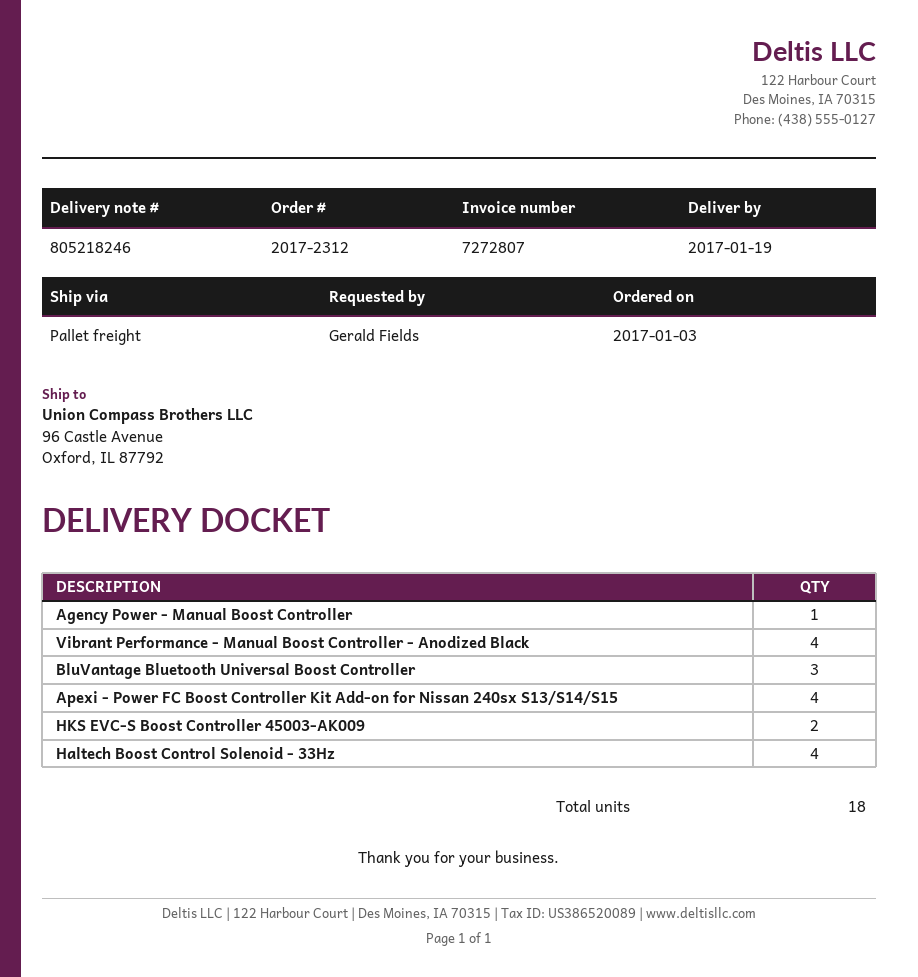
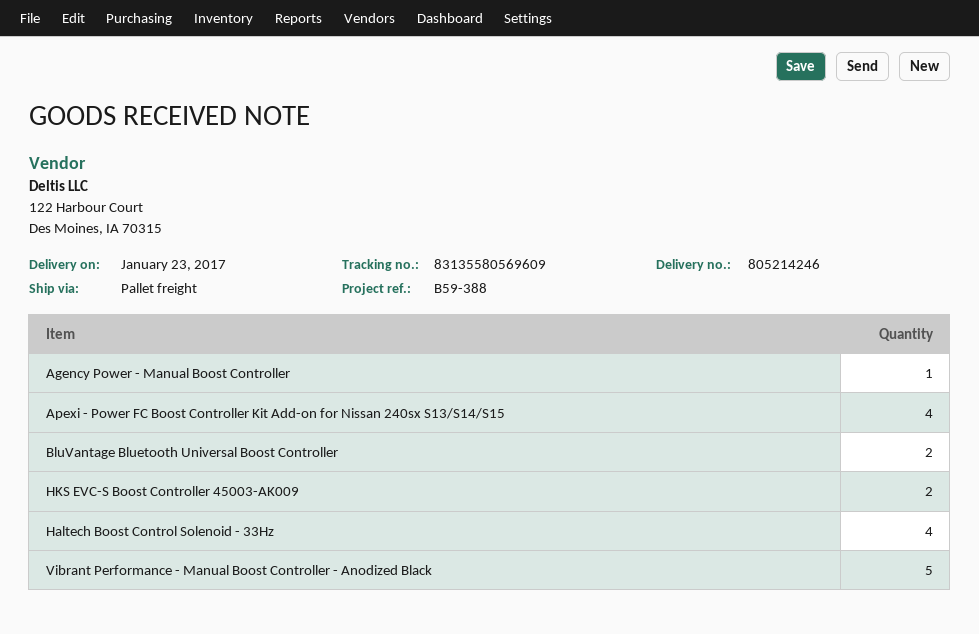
delivery note number: 805218246 -> 805214246
delivery date: 2017-01-19 -> 2017-01-23
Vibrant Performance - Manual Boost Controller - Anodized Black: 4 -> 5
BluVantage Bluetooth Universal Boost Controller: 3 -> 2

